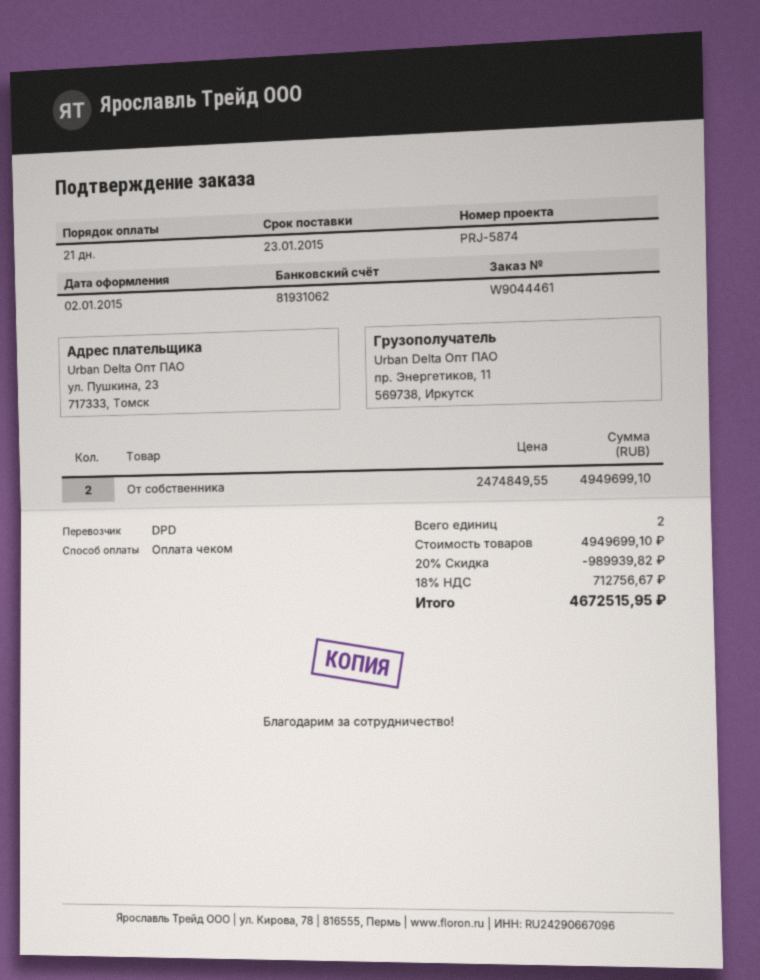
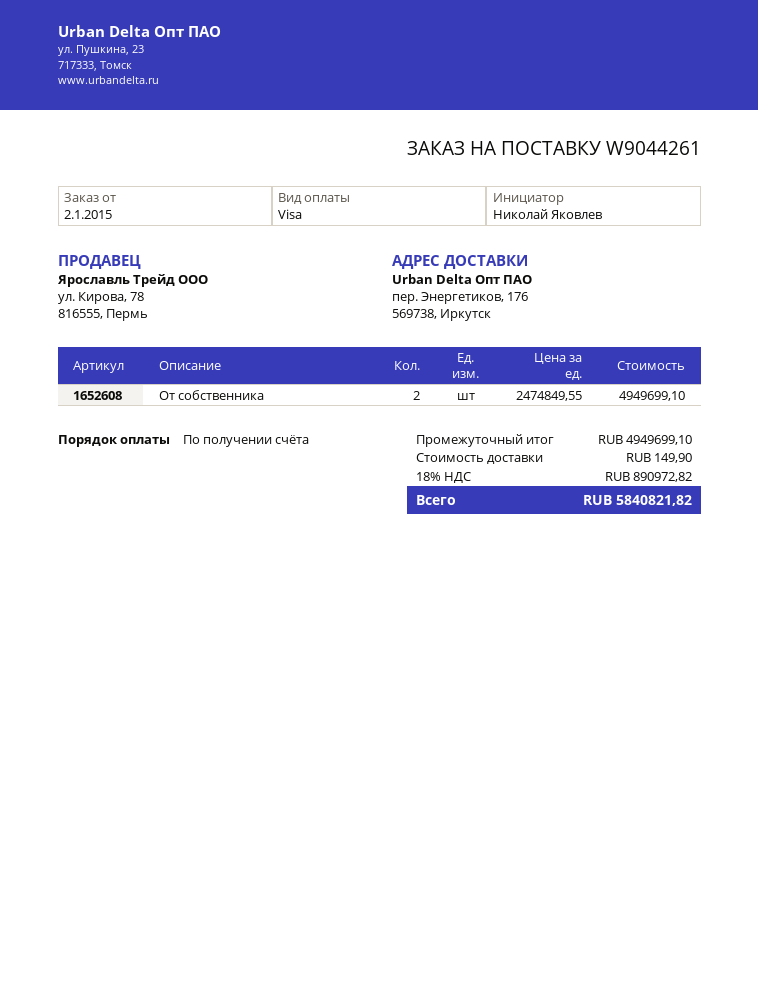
order number: W9044461 -> W9044261
payment terms: 21 days -> on receipt
payment method: cheque -> Visa
ship to: пр. Энергетиков, 11, 569738, Иркутск -> пер. Энергетиков, 176, 569738, Иркутск
discount: 20% = 989939.82 -> none
shipping: none -> 149.90
tax: 18% = 712756.67 -> 18% = 890972.82
total: 4672515.95 -> 5840821.82

